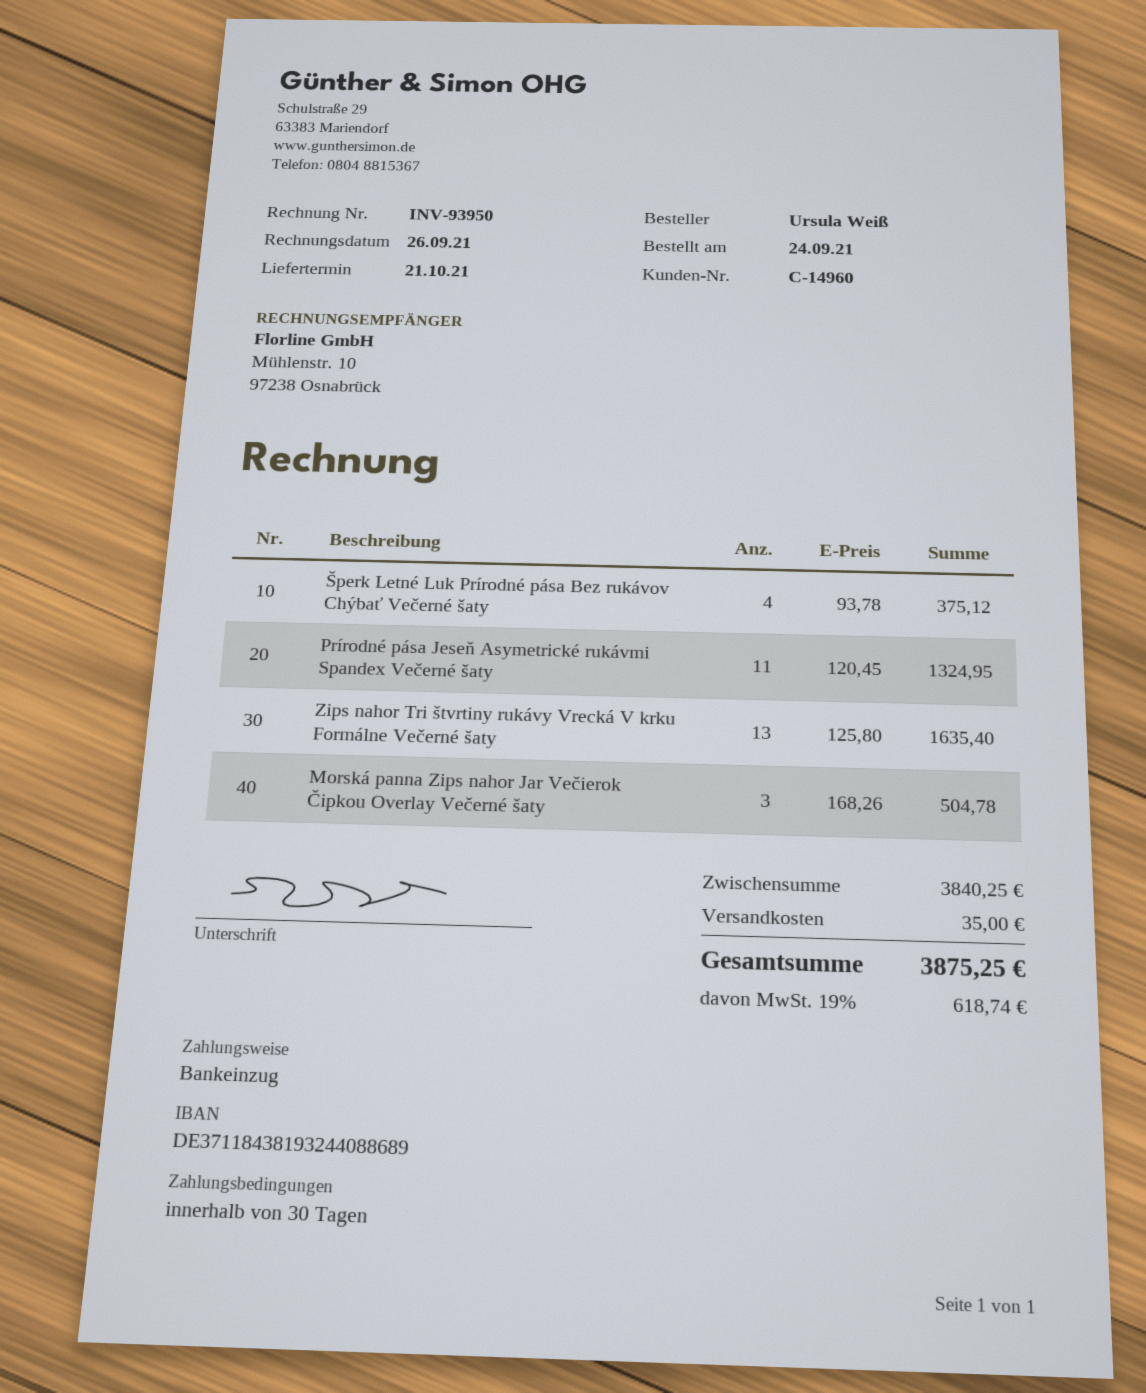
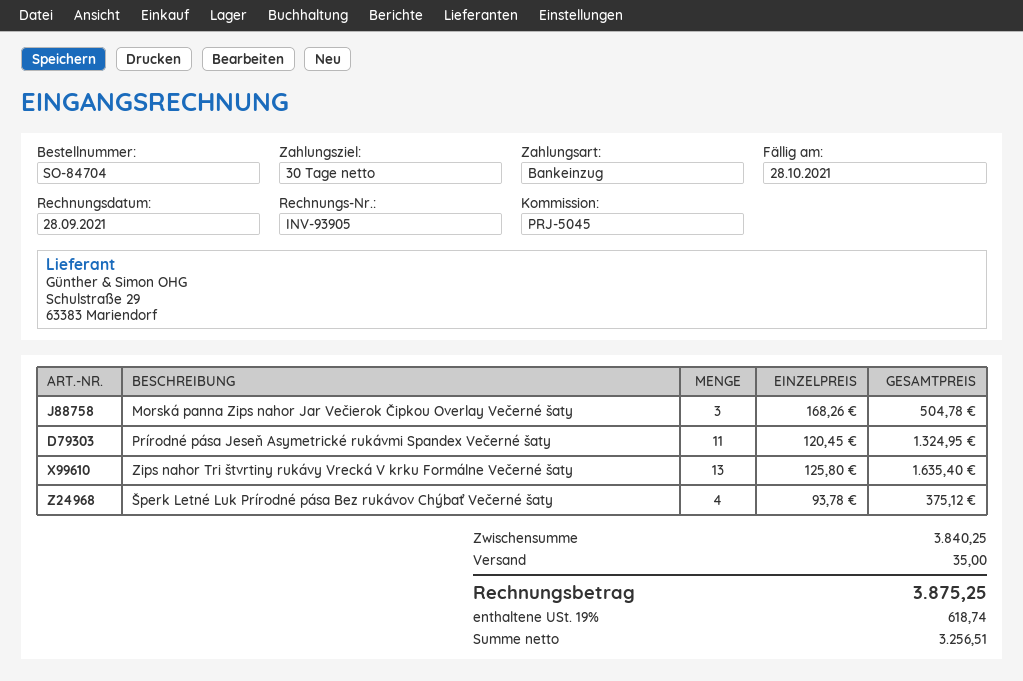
invoice number: INV-93950 -> INV-93905
invoice date: 2021-09-26 -> 2021-09-28

